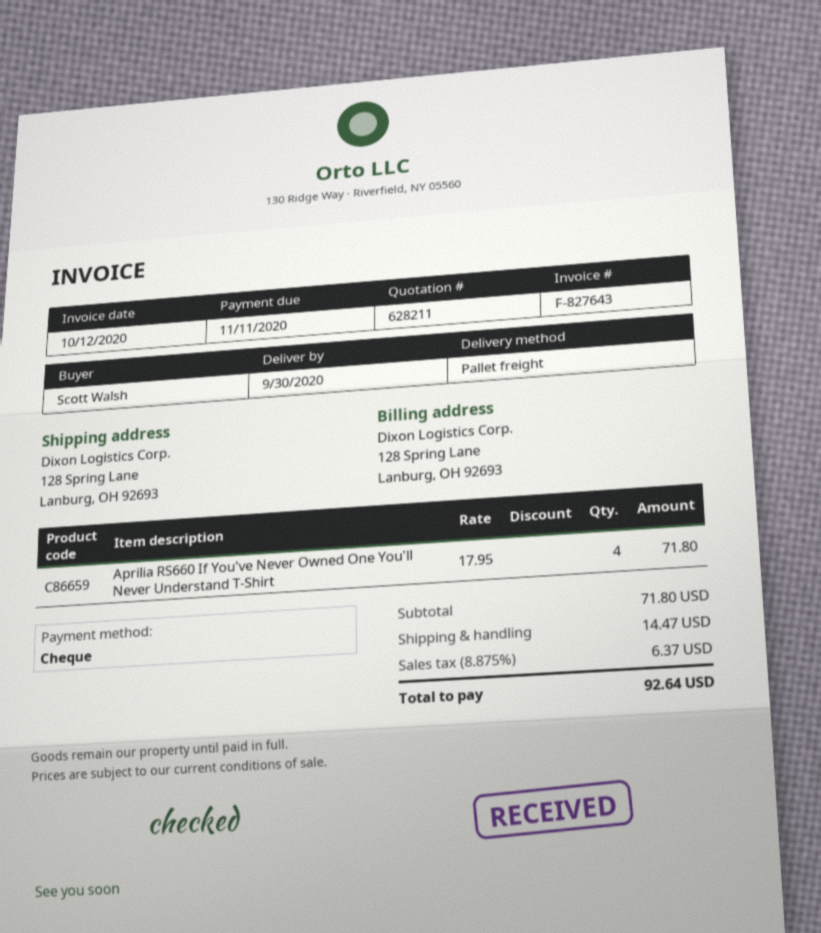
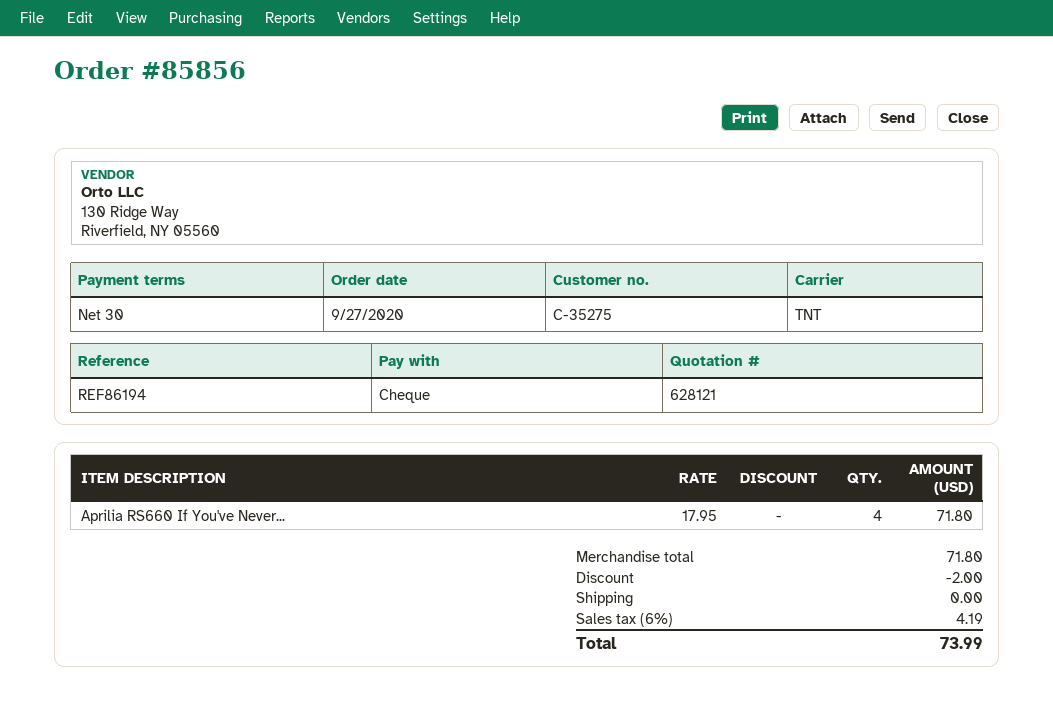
quote number: 628211 -> 628121
shipping method: pallet freight -> TNT
discount: none -> 2.00
shipping: 14.47 -> 0.00
tax: 8.875% = 6.37 -> 6% = 4.19
total: 92.64 -> 73.99

